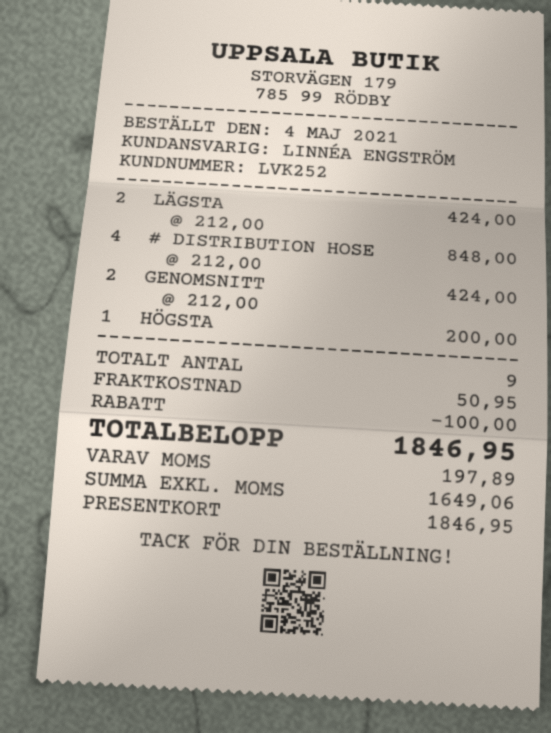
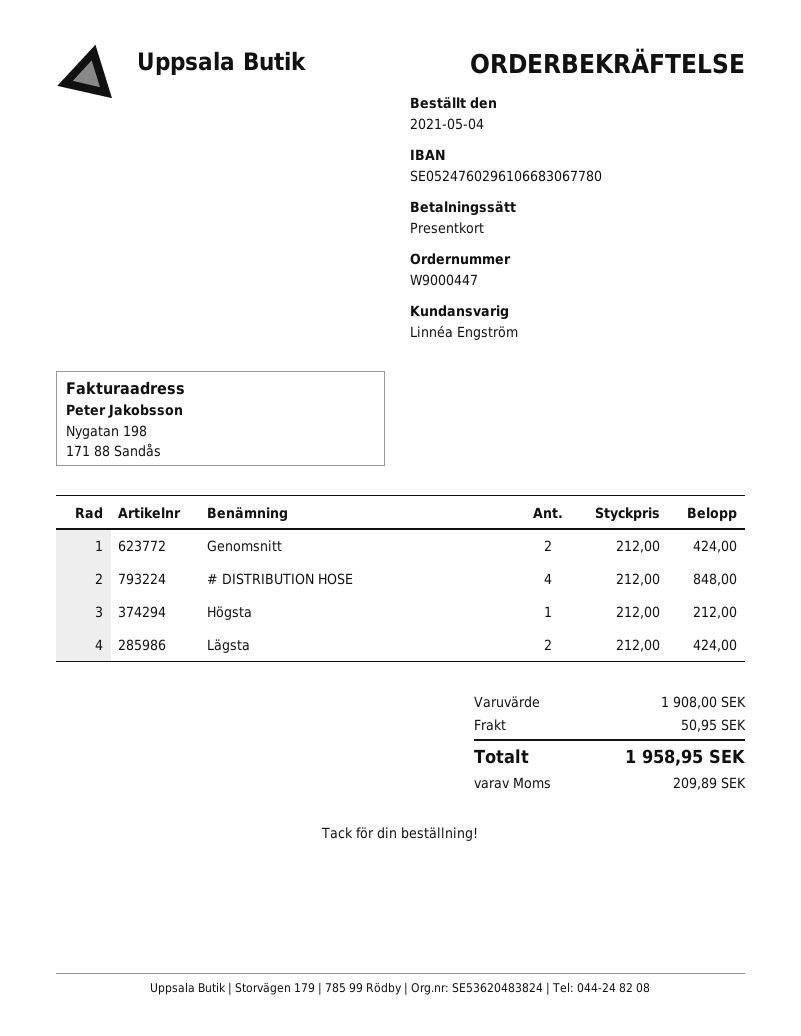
HÖGSTA: 1 x 200.00 = 200.00 -> 1 x 212.00 = 212.00
discount: 100.00 -> none
tax: 197.89 -> 209.89
total: 1846.95 -> 1958.95

